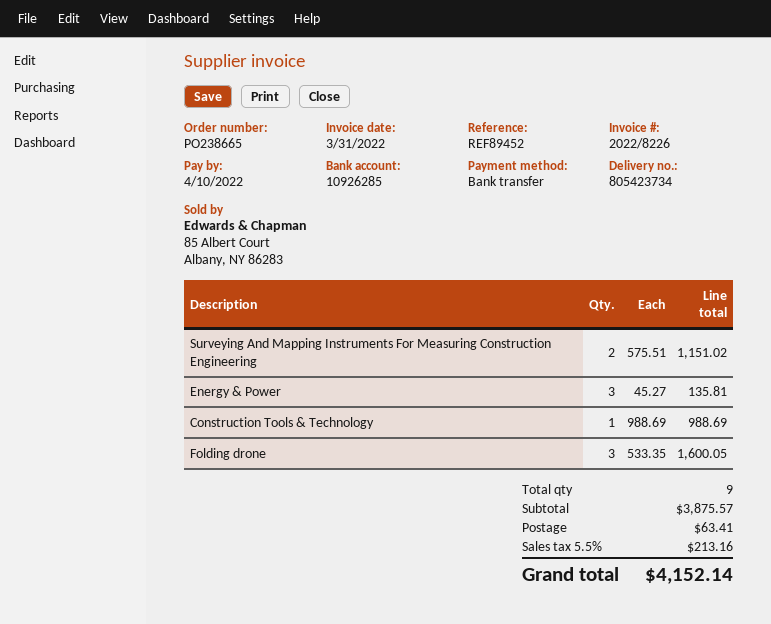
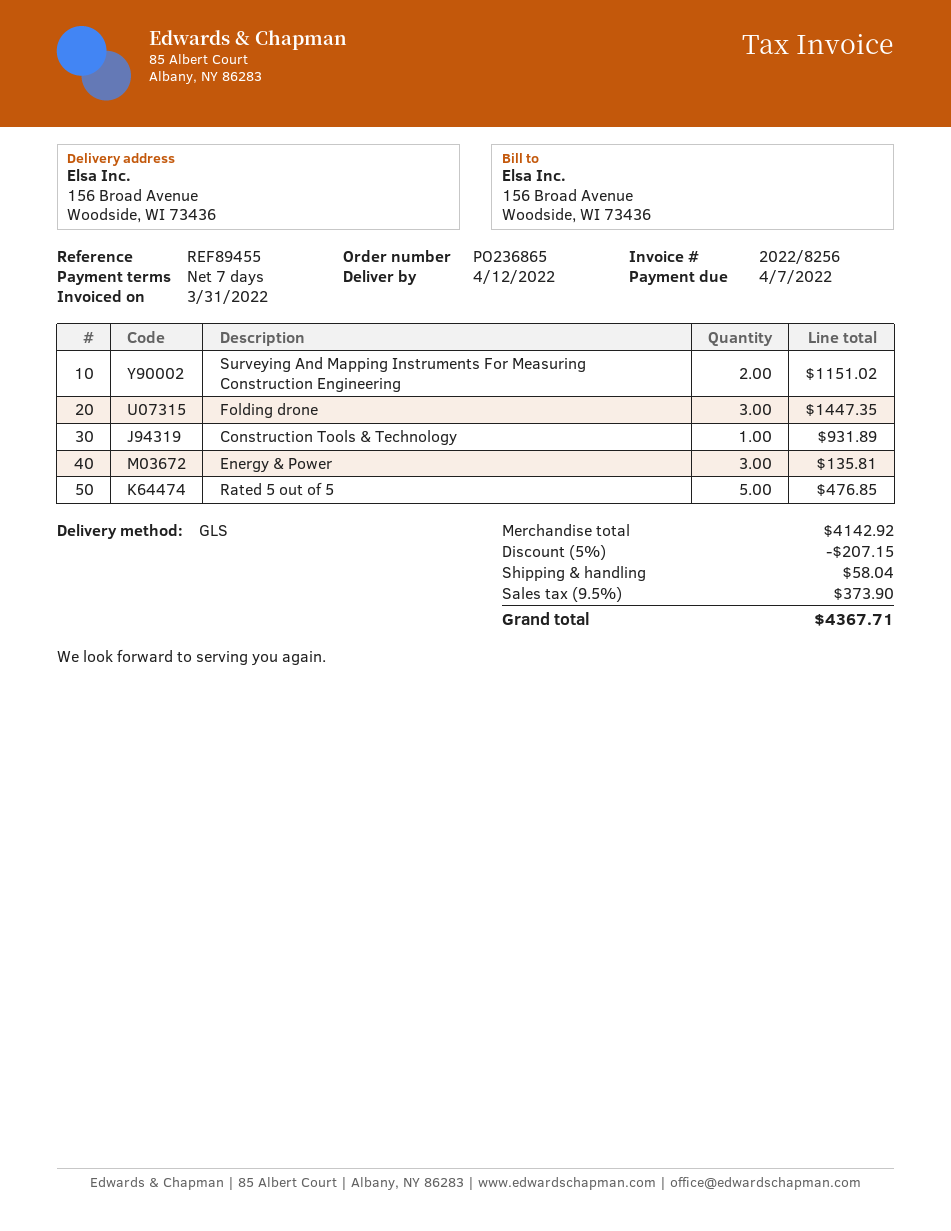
order number: PO238665 -> PO236865
invoice number: 2022/8226 -> 2022/8256
due date: 2022-04-10 -> 2022-04-07
reference: REF89452 -> REF89455
Construction Tools & Technology: 1 for 988.69 -> 1 for 931.89
Folding drone: 3 for 1600.05 -> 3 for 1447.35
Rated 5 out of 5: none -> 5 for 476.85
subtotal: 3875.57 -> 4142.92
discount: none -> 5% = 207.15
shipping: 63.41 -> 58.04
tax: 5.5% = 213.16 -> 9.5% = 373.90
total: 4152.14 -> 4367.71

